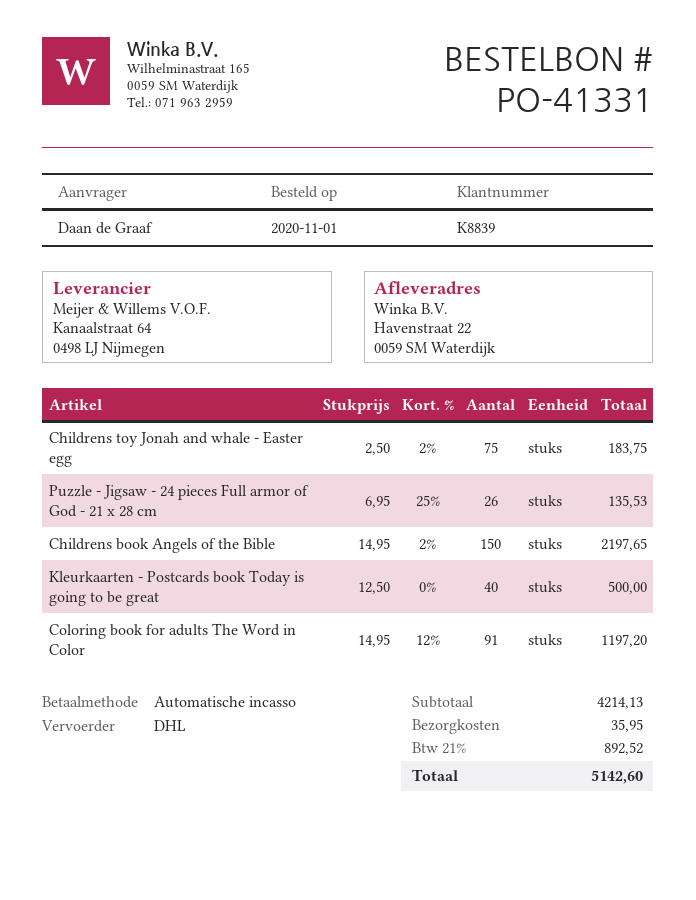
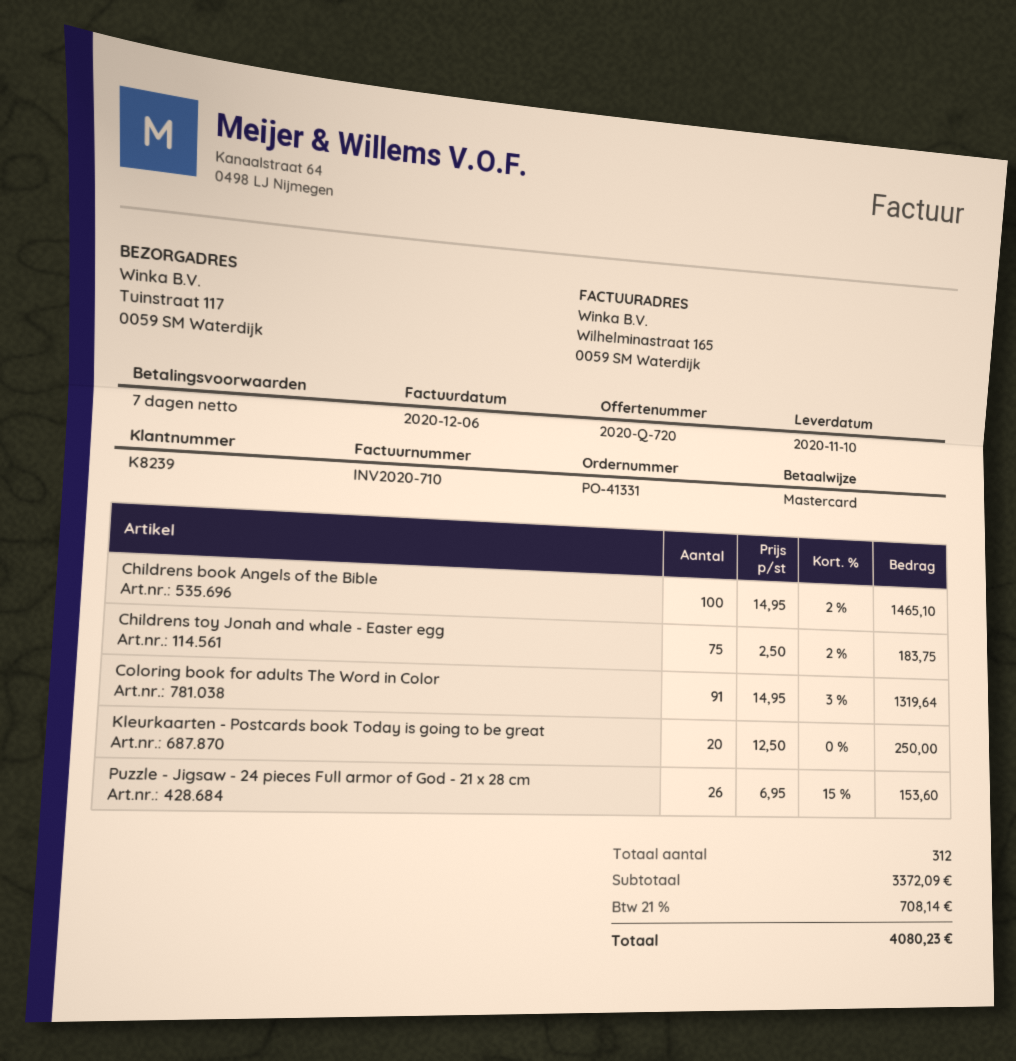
customer number: K8839 -> K8239
payment method: direct debit -> Mastercard
ship to: Havenstraat 22, 0059 SM Waterdijk -> Tuinstraat 117, 0059 SM Waterdijk
Puzzle - Jigsaw - 24 pieces Full armor of God - 21 x 28 cm: 26 x 6.95 - 25% = 135.53 -> 26 x 6.95 - 15% = 153.60
Childrens book Angels of the Bible: 150 x 14.95 - 2% = 2197.65 -> 100 x 14.95 - 2% = 1465.10
Kleurkaarten - Postcards book Today is going to be great: 40 x 12.50 = 500.00 -> 20 x 12.50 = 250.00
Coloring book for adults The Word in Color: 91 x 14.95 - 12% = 1197.20 -> 91 x 14.95 - 3% = 1319.64
subtotal: 4214.13 -> 3372.09
shipping: 35.95 -> none
tax: 21% = 892.52 -> 21% = 708.14
total: 5142.60 -> 4080.23

